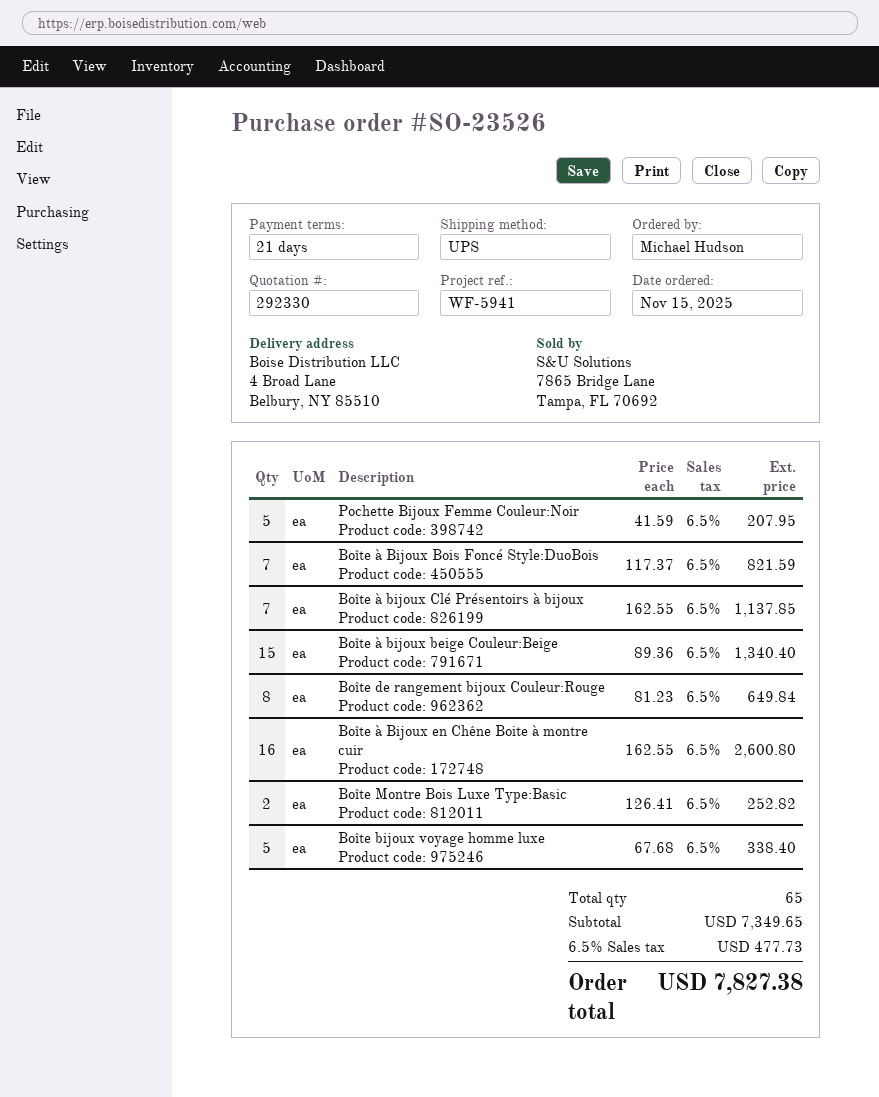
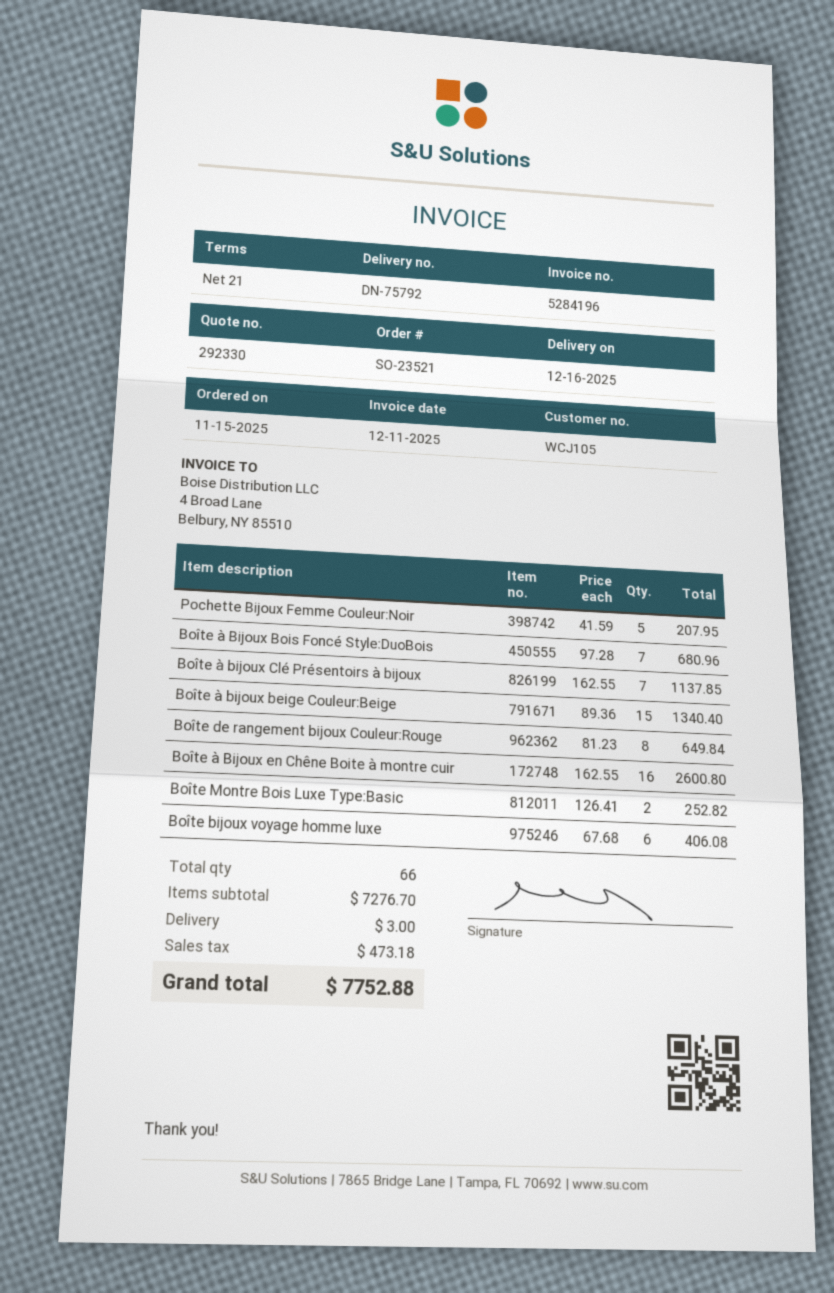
order number: SO-23526 -> SO-23521
Boîte à Bijoux Bois Foncé Style:DuoBois: 7 x 117.37 = 821.59 -> 7 x 97.28 = 680.96
Boîte bijoux voyage homme luxe: 5 x 67.68 = 338.40 -> 6 x 67.68 = 406.08
total quantity: 65 -> 66
subtotal: 7349.65 -> 7276.70
shipping: none -> 3.00
tax: 477.73 -> 473.18
total: 7827.38 -> 7752.88

